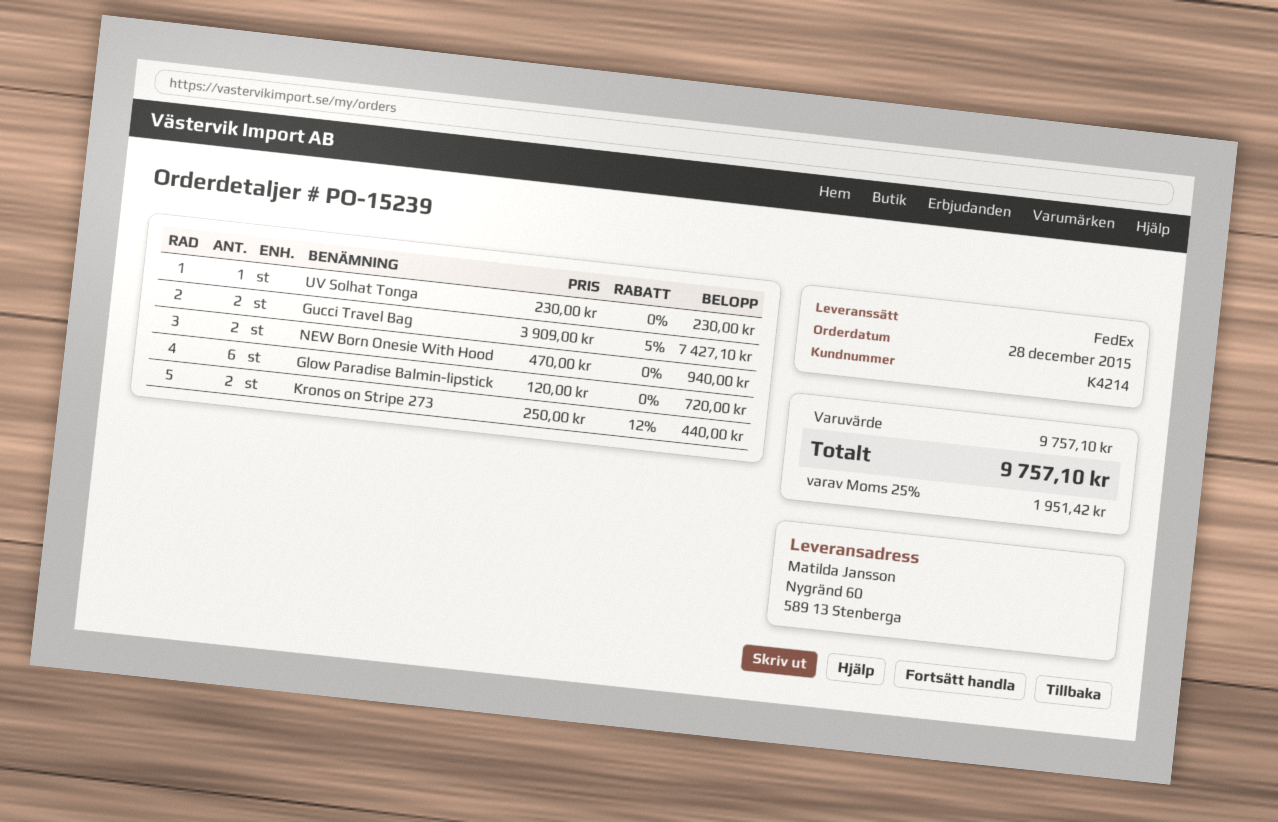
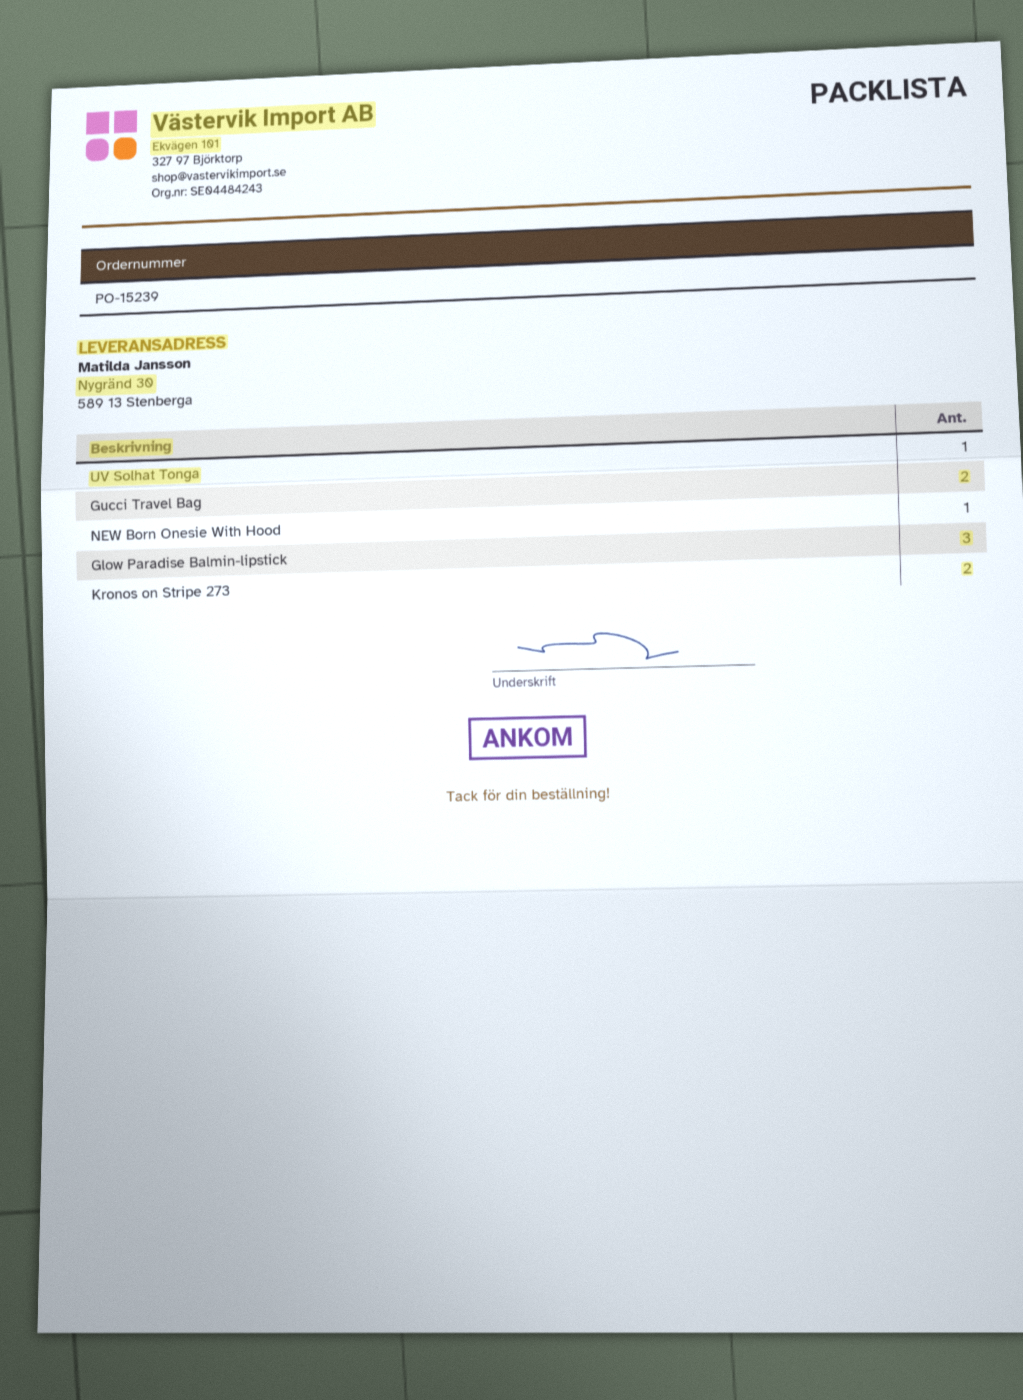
ship to: Nygränd 60, 589 13 Stenberga -> Nygränd 30, 589 13 Stenberga
NEW Born Onesie With Hood: 2 -> 1
Glow Paradise Balmin-lipstick: 6 -> 3

